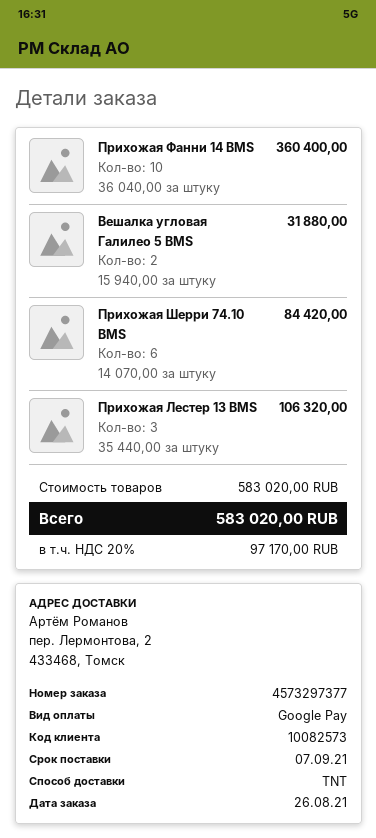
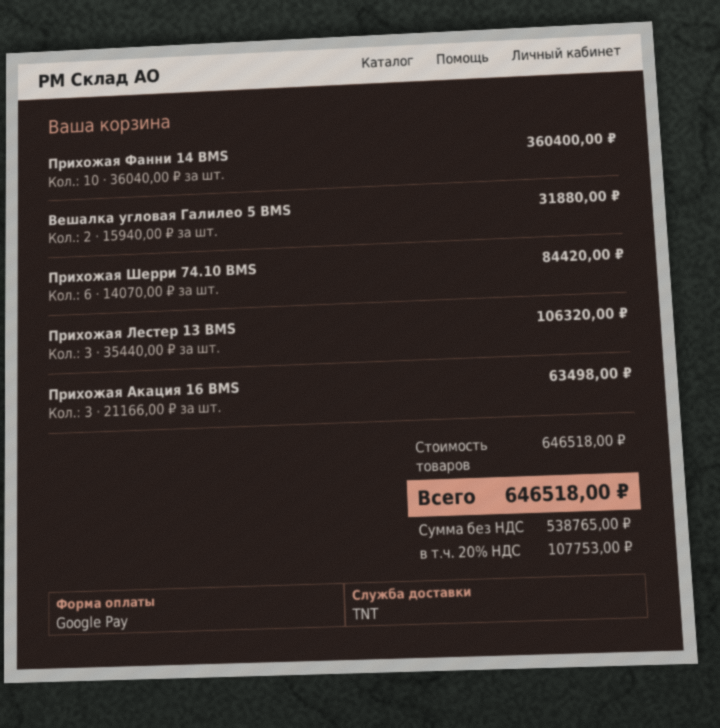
Прихожая Акация 16 BMS: none -> 3 x 21166.00 = 63498.00
subtotal: 583020.00 -> 646518.00
tax: 20% = 97170.00 -> 20% = 107753.00
total: 583020.00 -> 646518.00

